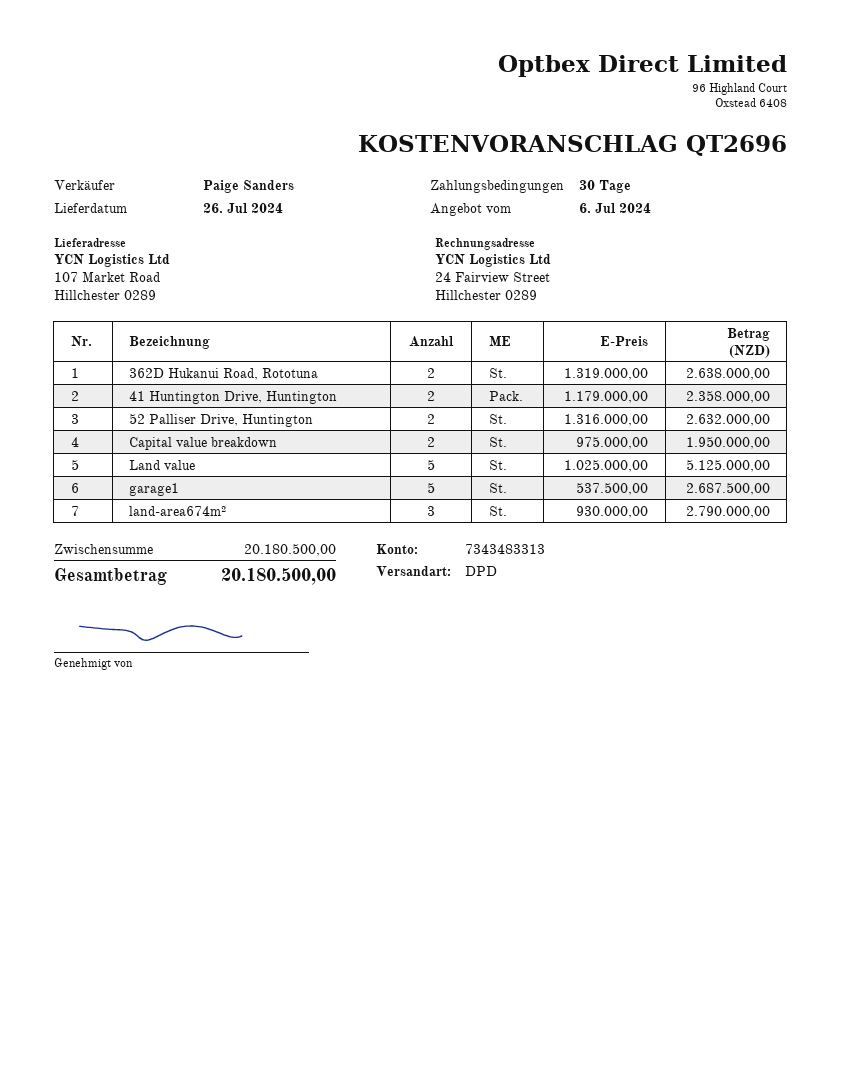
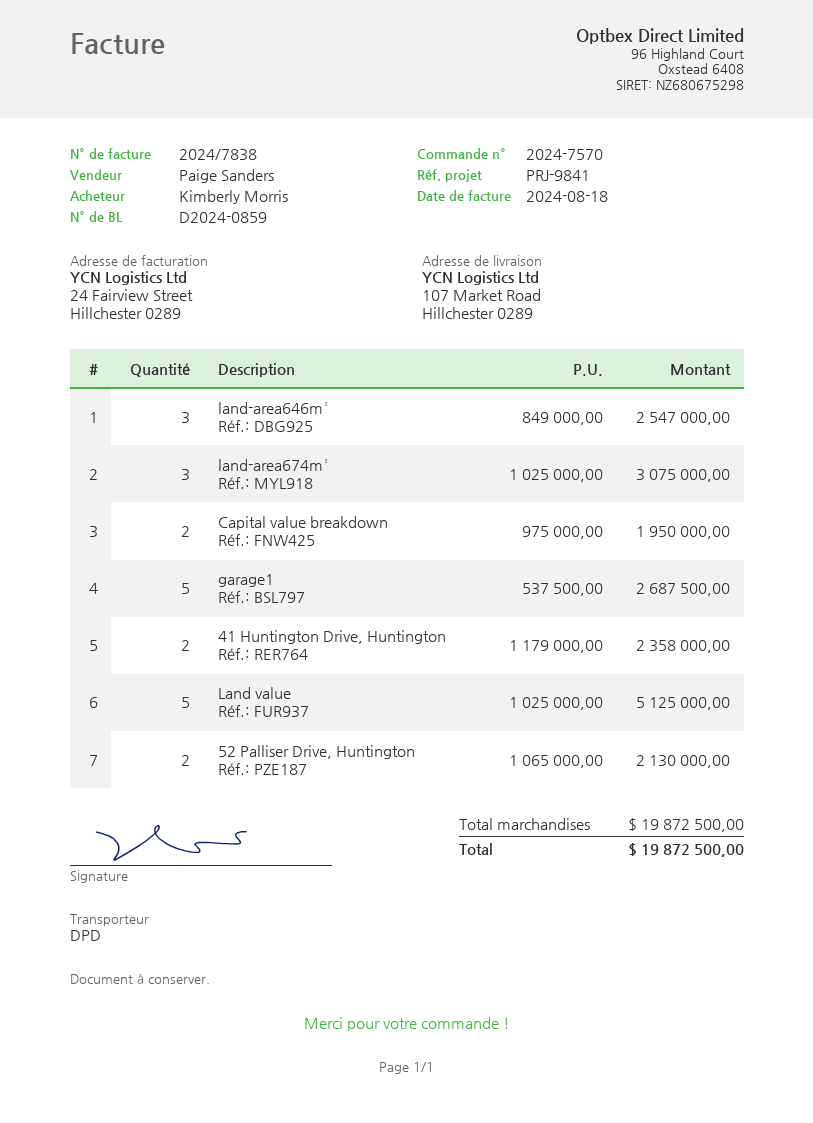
362D Hukanui Road, Rototuna: 2 x 1319000.00 = 2638000.00 -> none
52 Palliser Drive, Huntington: 2 x 1316000.00 = 2632000.00 -> 2 x 1065000.00 = 2130000.00
land-area674m²: 3 x 930000.00 = 2790000.00 -> 3 x 1025000.00 = 3075000.00
land-area646m²: none -> 3 x 849000.00 = 2547000.00
subtotal: 20180500.00 -> 19872500.00
total: 20180500.00 -> 19872500.00

